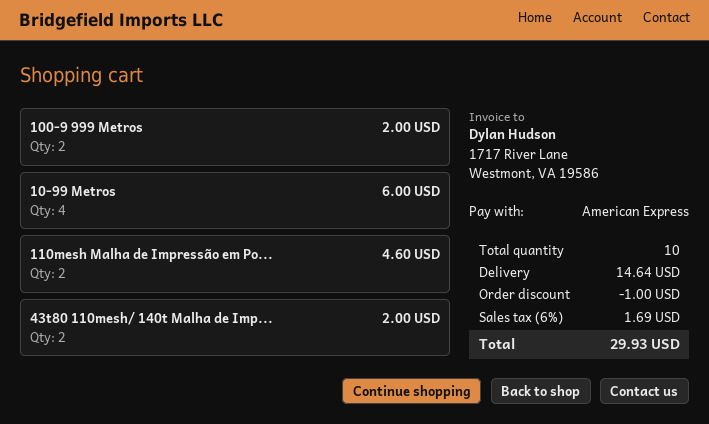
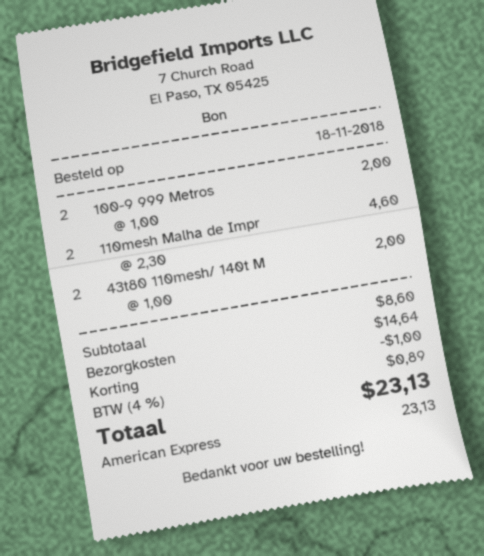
10-99 Metros: 4 for 6.00 -> none
tax: 6% = 1.69 -> 4% = 0.89
total: 29.93 -> 23.13

